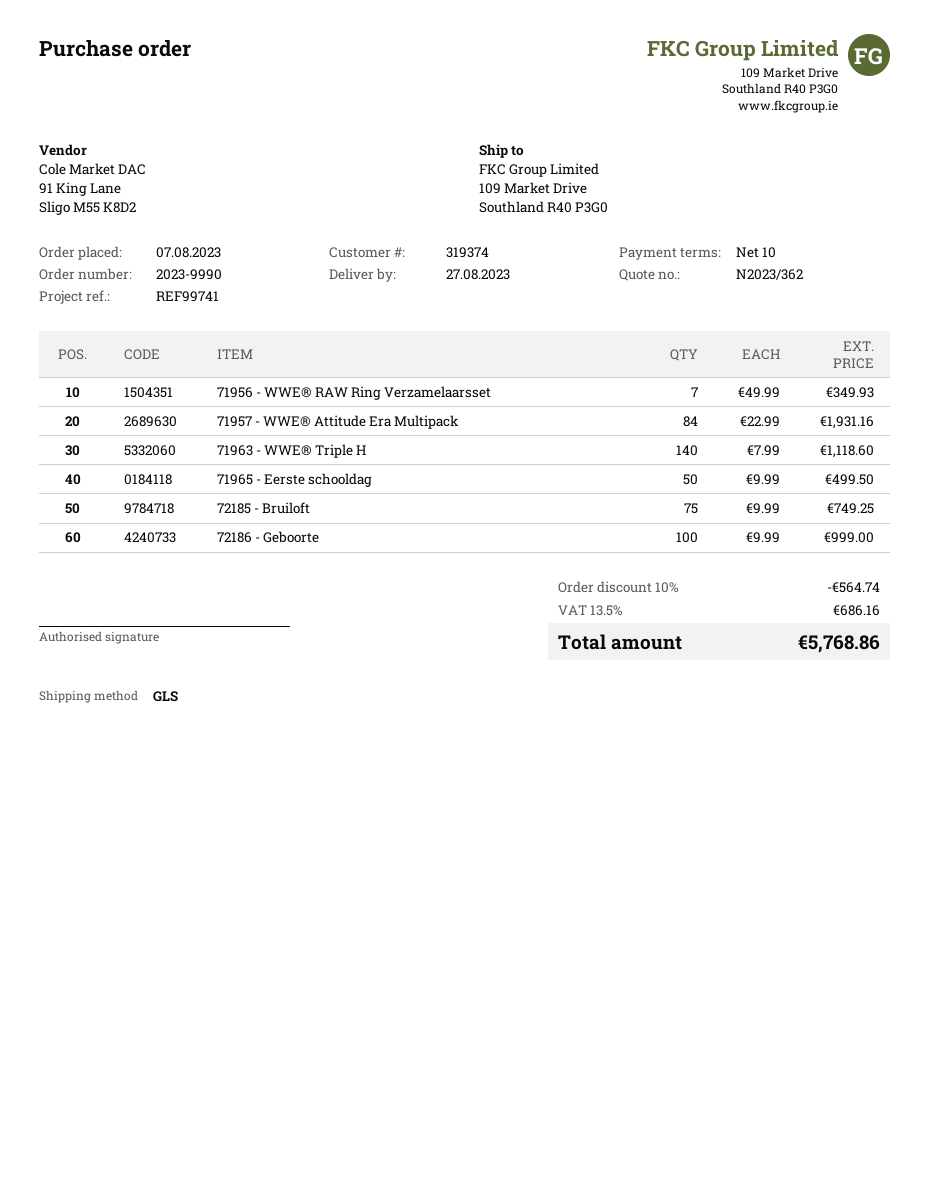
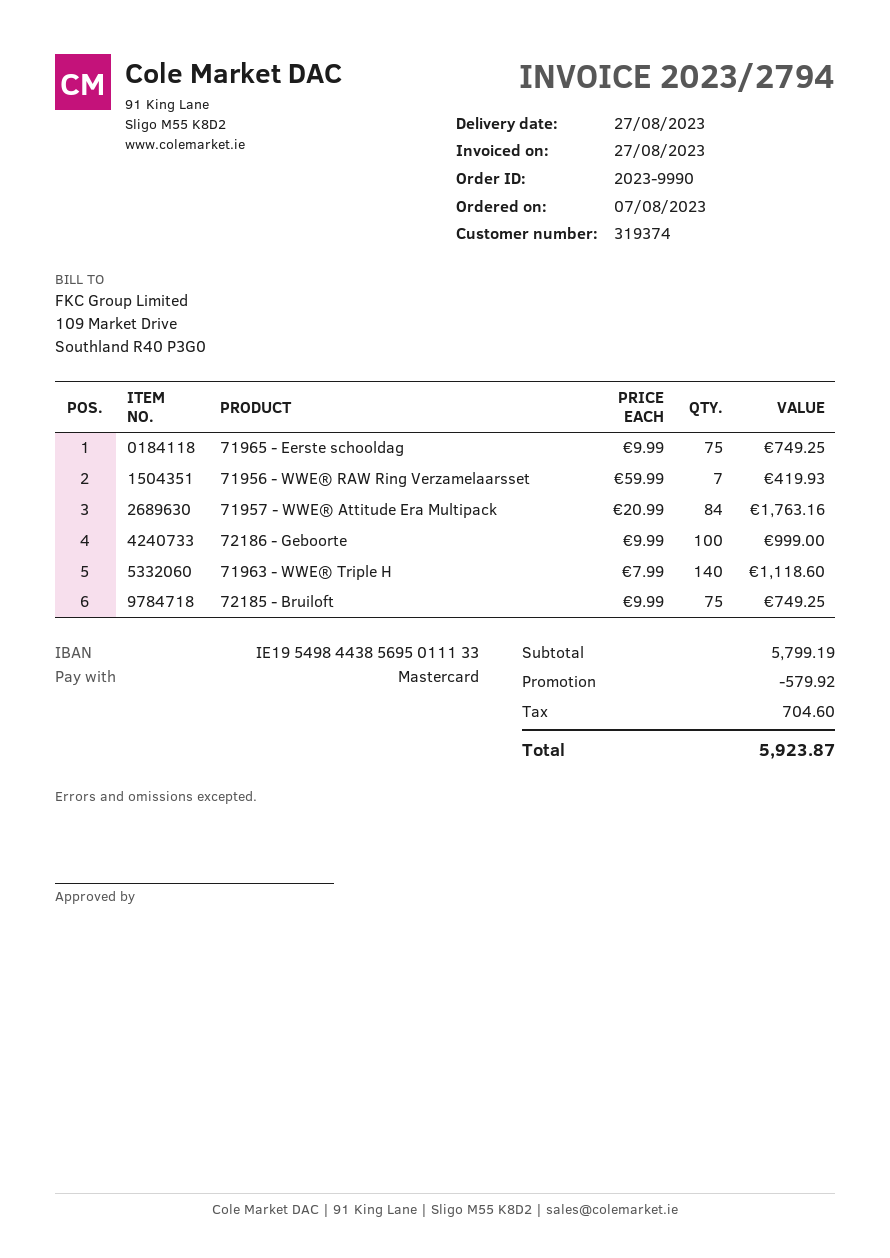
71956 - WWE® RAW Ring Verzamelaarsset: 7 x 49.99 = 349.93 -> 7 x 59.99 = 419.93
71957 - WWE® Attitude Era Multipack: 84 x 22.99 = 1931.16 -> 84 x 20.99 = 1763.16
71965 - Eerste schooldag: 50 x 9.99 = 499.50 -> 75 x 9.99 = 749.25
discount: 564.74 -> 579.92
tax: 686.16 -> 704.60
total: 5768.86 -> 5923.87

